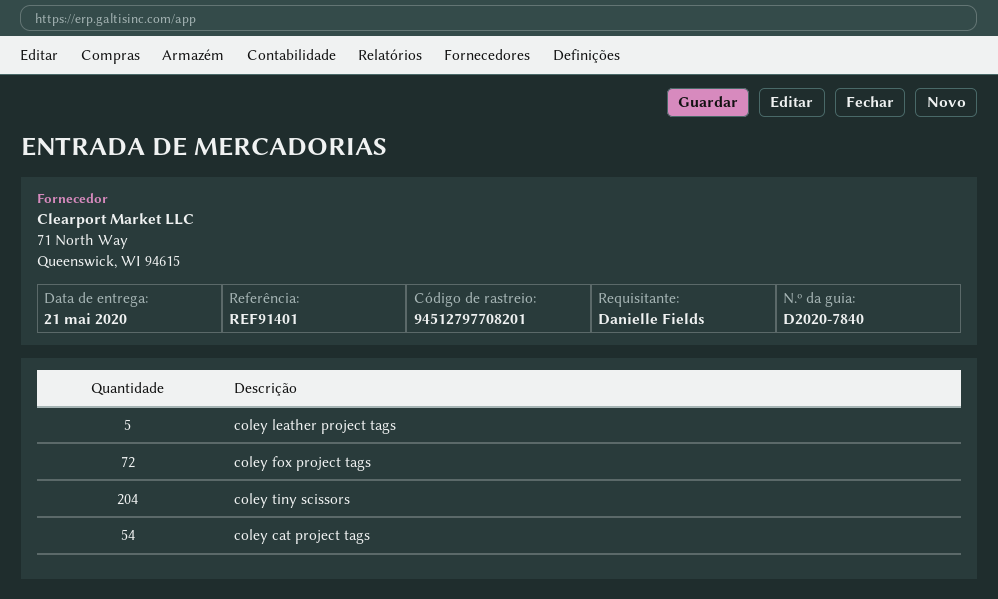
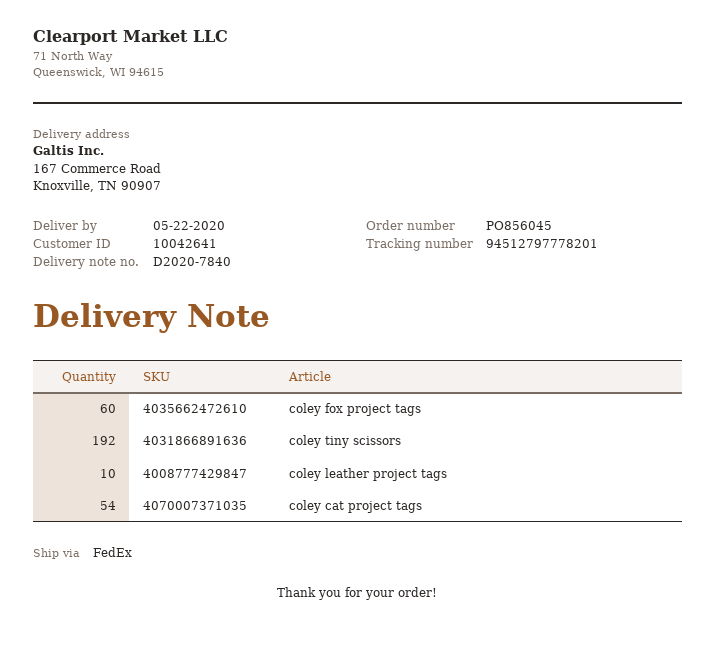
delivery date: 2020-05-21 -> 2020-05-22
tracking number: 94512797708201 -> 94512797778201
coley leather project tags: 5 -> 10
coley fox project tags: 72 -> 60
coley tiny scissors: 204 -> 192

